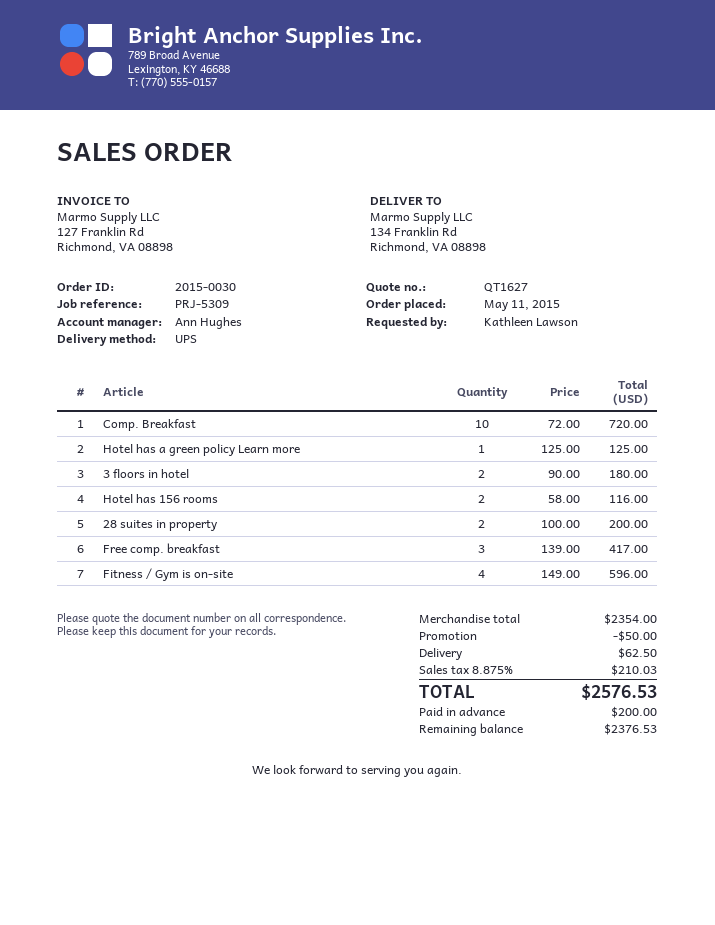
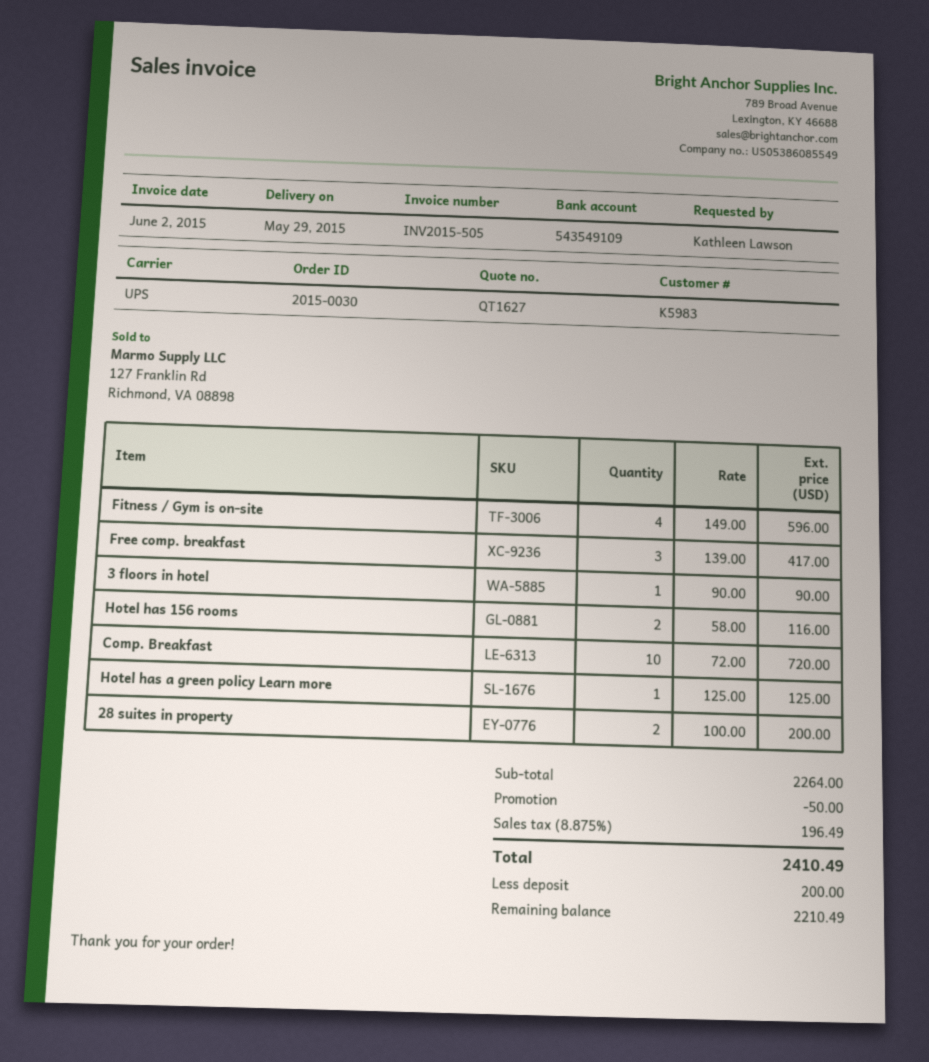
3 floors in hotel: 2 x 90.00 = 180.00 -> 1 x 90.00 = 90.00
subtotal: 2354.00 -> 2264.00
shipping: 62.50 -> none
tax: 8.875% = 210.03 -> 8.875% = 196.49
total: 2576.53 -> 2410.49
balance: 2376.53 -> 2210.49

